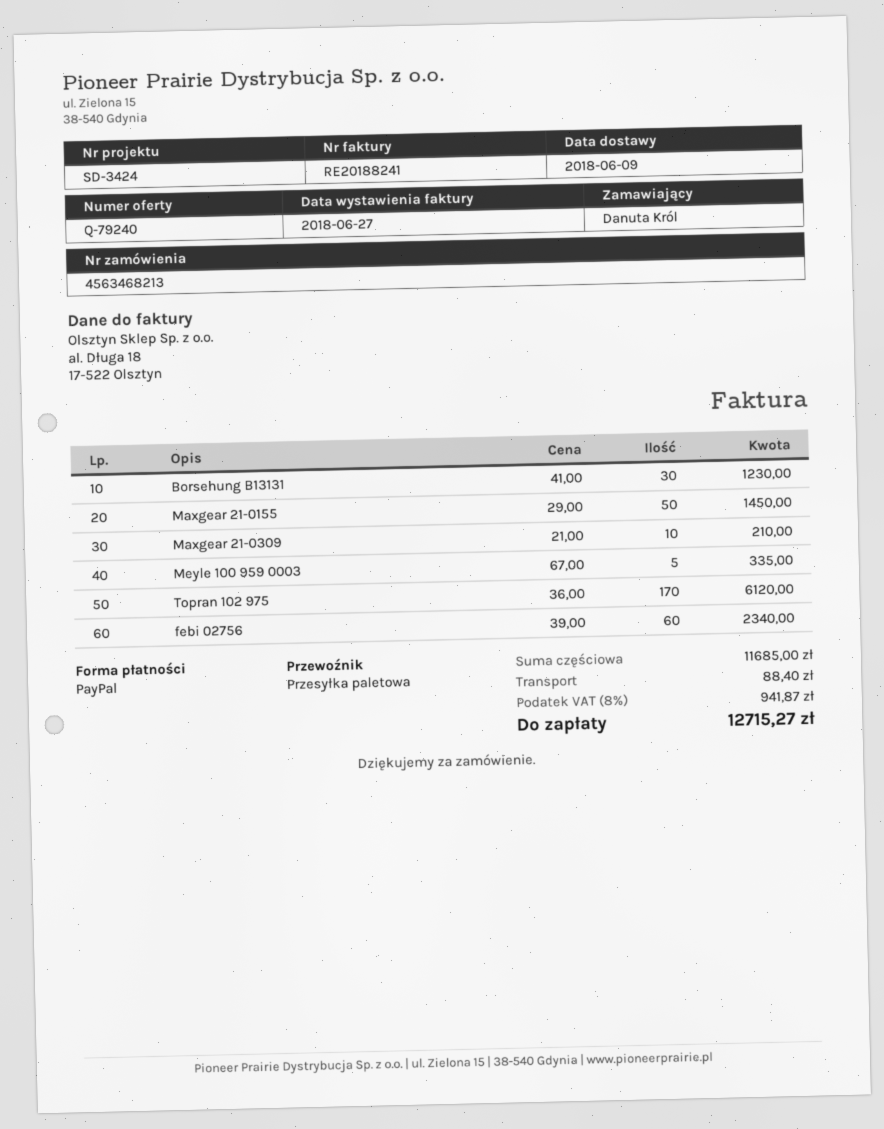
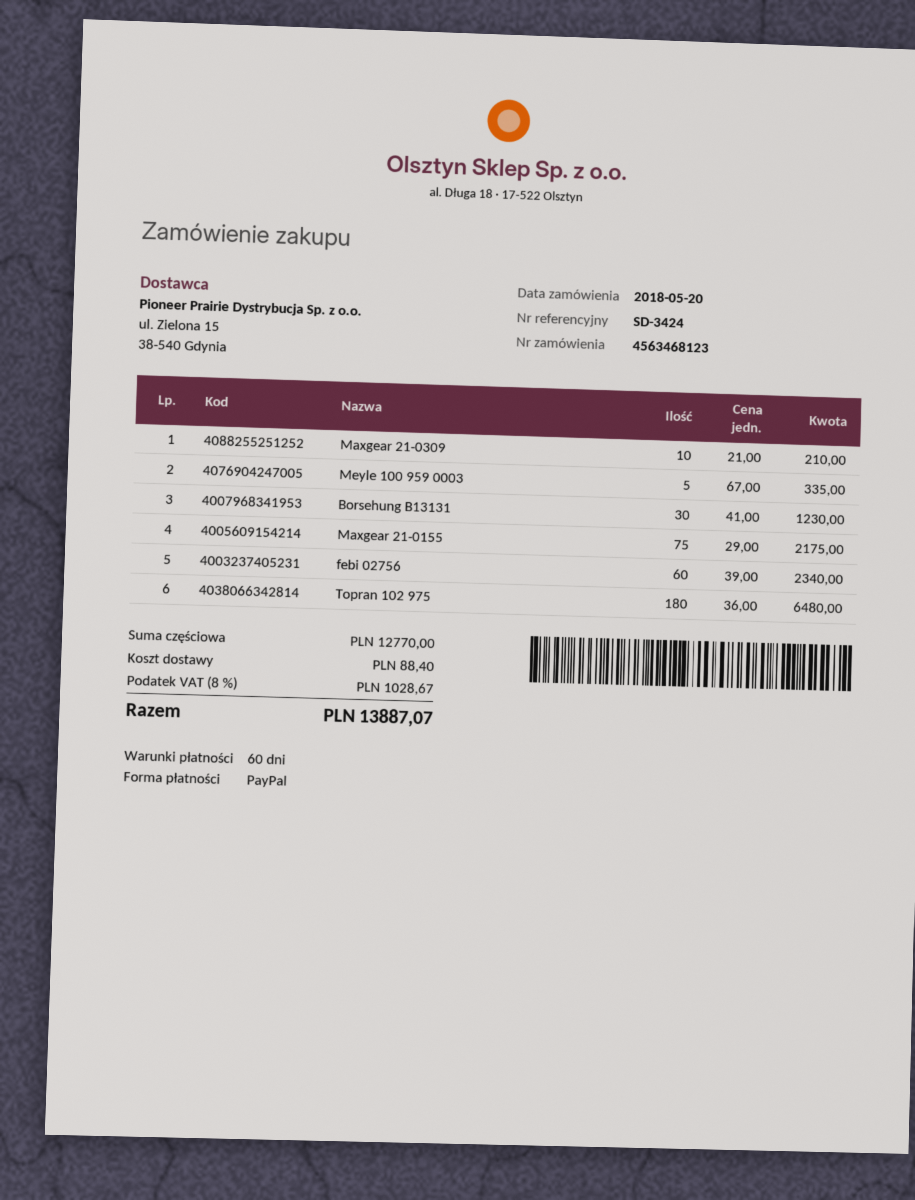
order number: 4563468213 -> 4563468123
Maxgear 21-0155: 50 x 29.00 = 1450.00 -> 75 x 29.00 = 2175.00
Topran 102 975: 170 x 36.00 = 6120.00 -> 180 x 36.00 = 6480.00
subtotal: 11685.00 -> 12770.00
tax: 8% = 941.87 -> 8% = 1028.67
total: 12715.27 -> 13887.07

